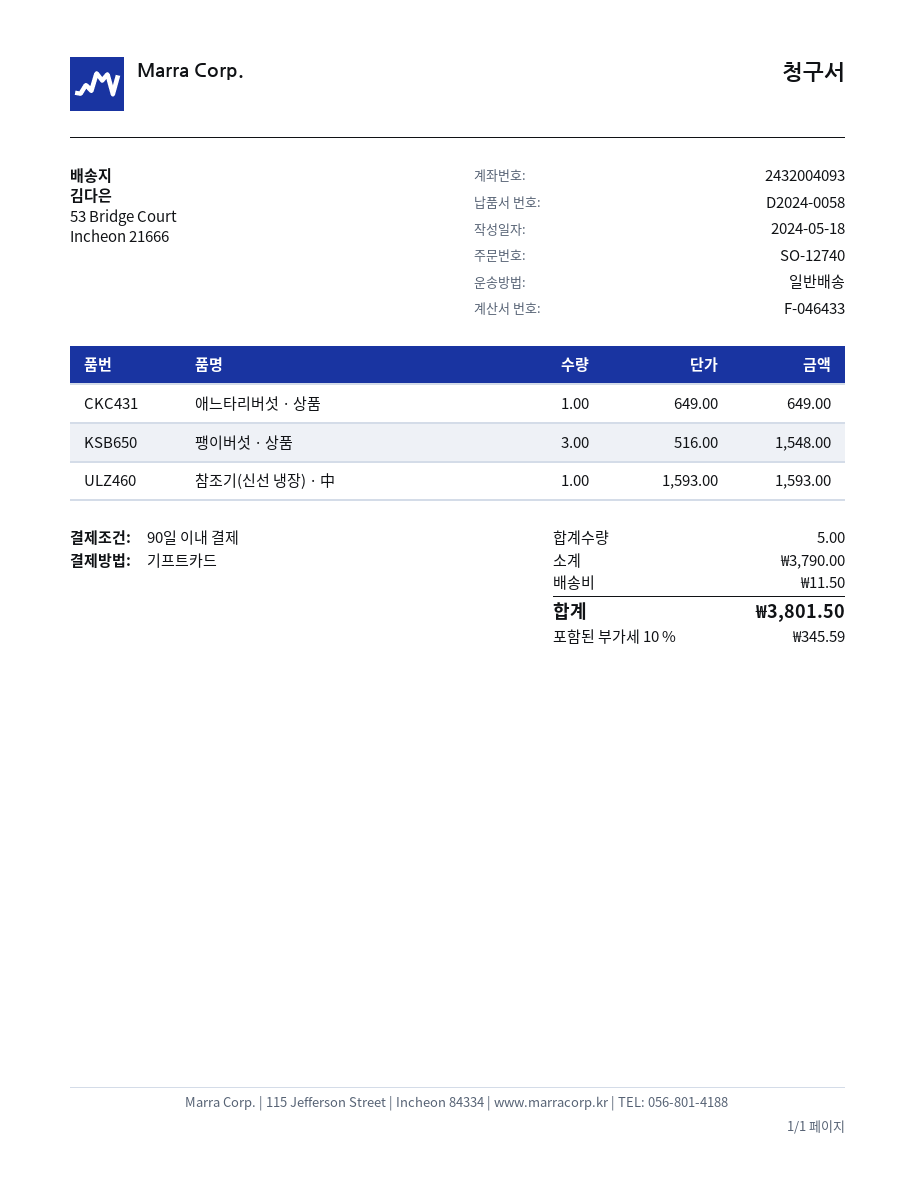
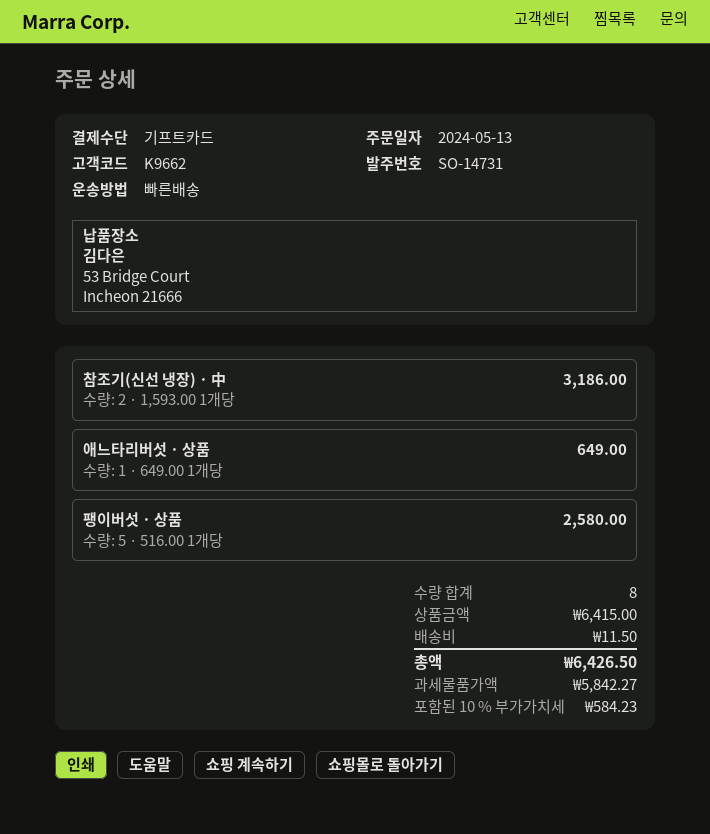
order number: SO-12740 -> SO-14731
shipping method: standard -> express
팽이버섯 · 상품: 3 x 516.00 = 1548.00 -> 5 x 516.00 = 2580.00
참조기(신선 냉장) · 中: 1 x 1593.00 = 1593.00 -> 2 x 1593.00 = 3186.00
total quantity: 5 -> 8
subtotal: 3790.00 -> 6415.00
tax: 10% = 345.59 -> 10% = 584.23
total: 3801.50 -> 6426.50

